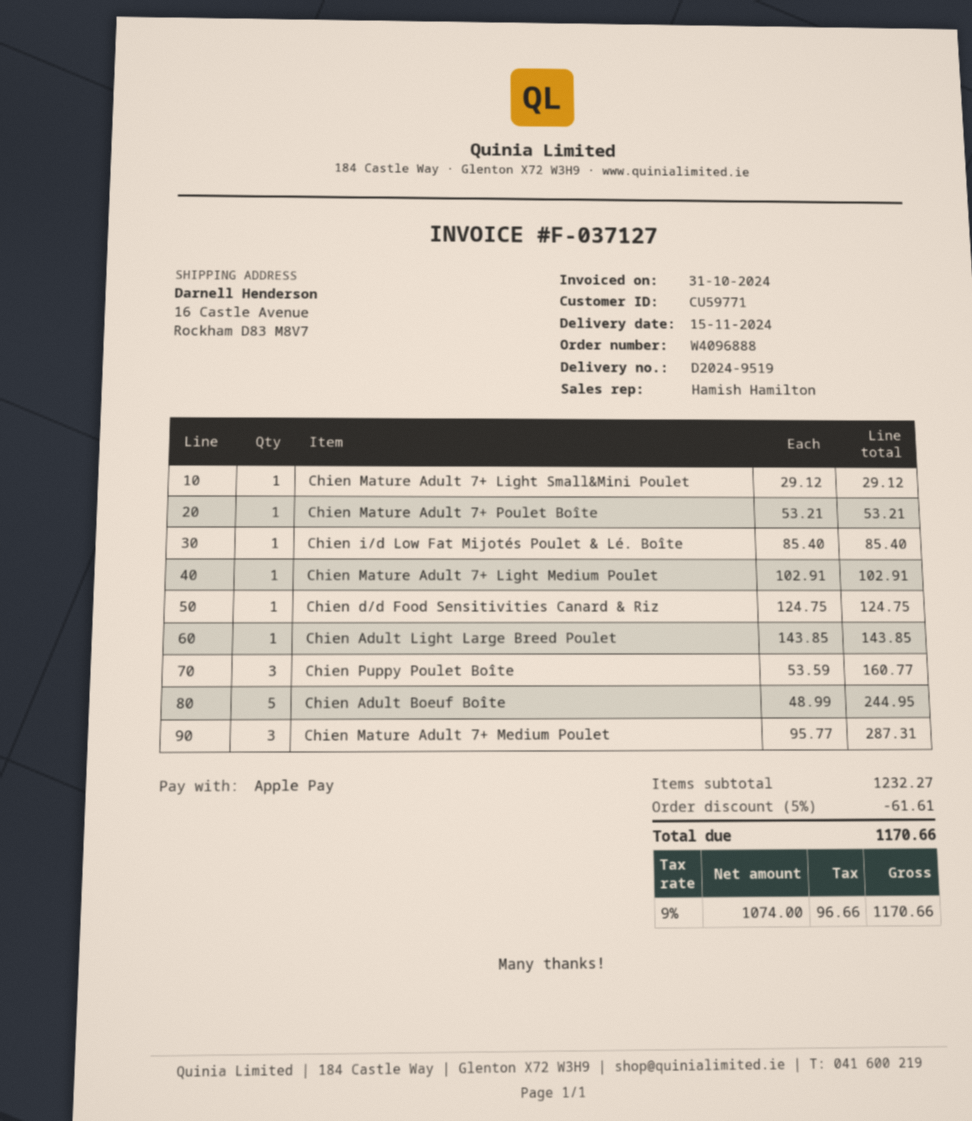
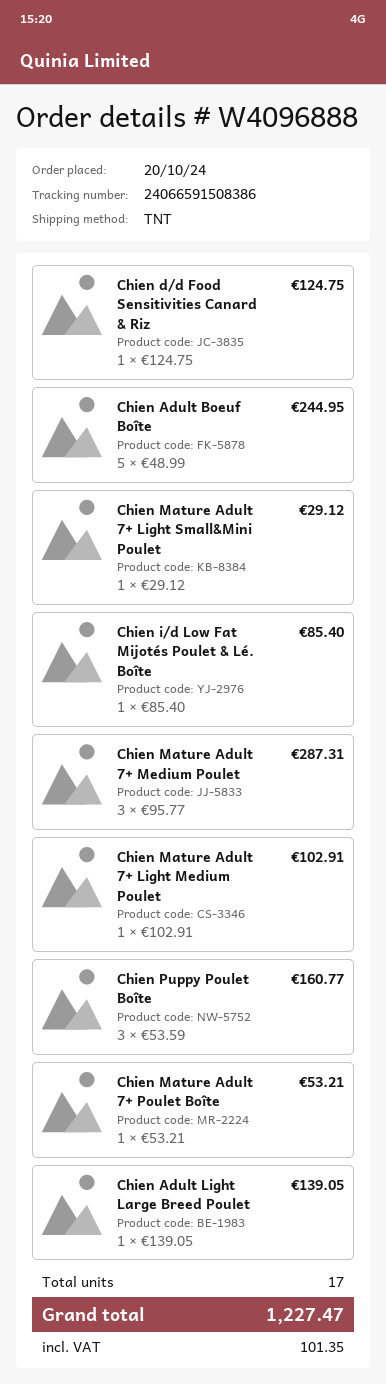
Chien Adult Light Large Breed Poulet: 1 x 143.85 = 143.85 -> 1 x 139.05 = 139.05
discount: 5% = 61.61 -> none
tax: 96.66 -> 101.35
total: 1170.66 -> 1227.47

